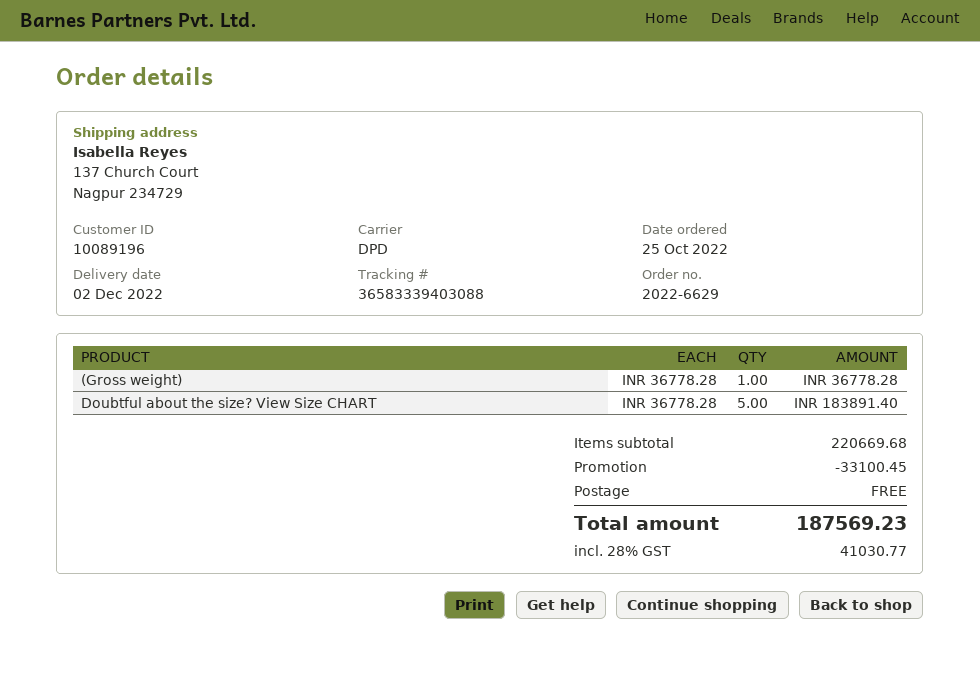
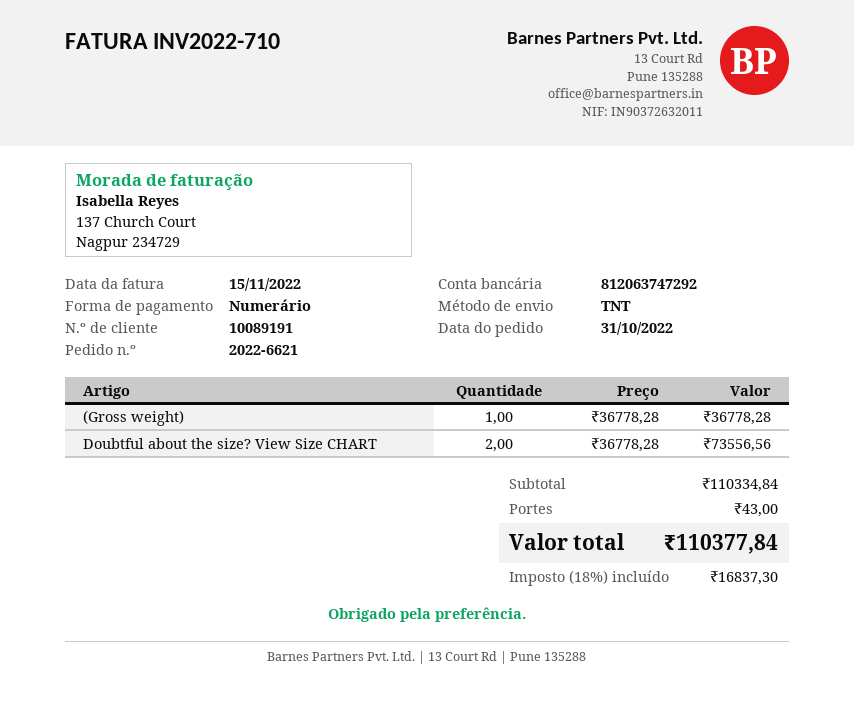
order number: 2022-6629 -> 2022-6621
order date: 2022-10-25 -> 2022-10-31
customer number: 10089196 -> 10089191
shipping method: DPD -> TNT
Doubtful about the size? View Size CHART: 5 x 36778.28 = 183891.40 -> 2 x 36778.28 = 73556.56
subtotal: 220669.68 -> 110334.84
discount: 33100.45 -> none
shipping: 0.00 -> 43.00
tax: 28% = 41030.77 -> 18% = 16837.30
total: 187569.23 -> 110377.84

